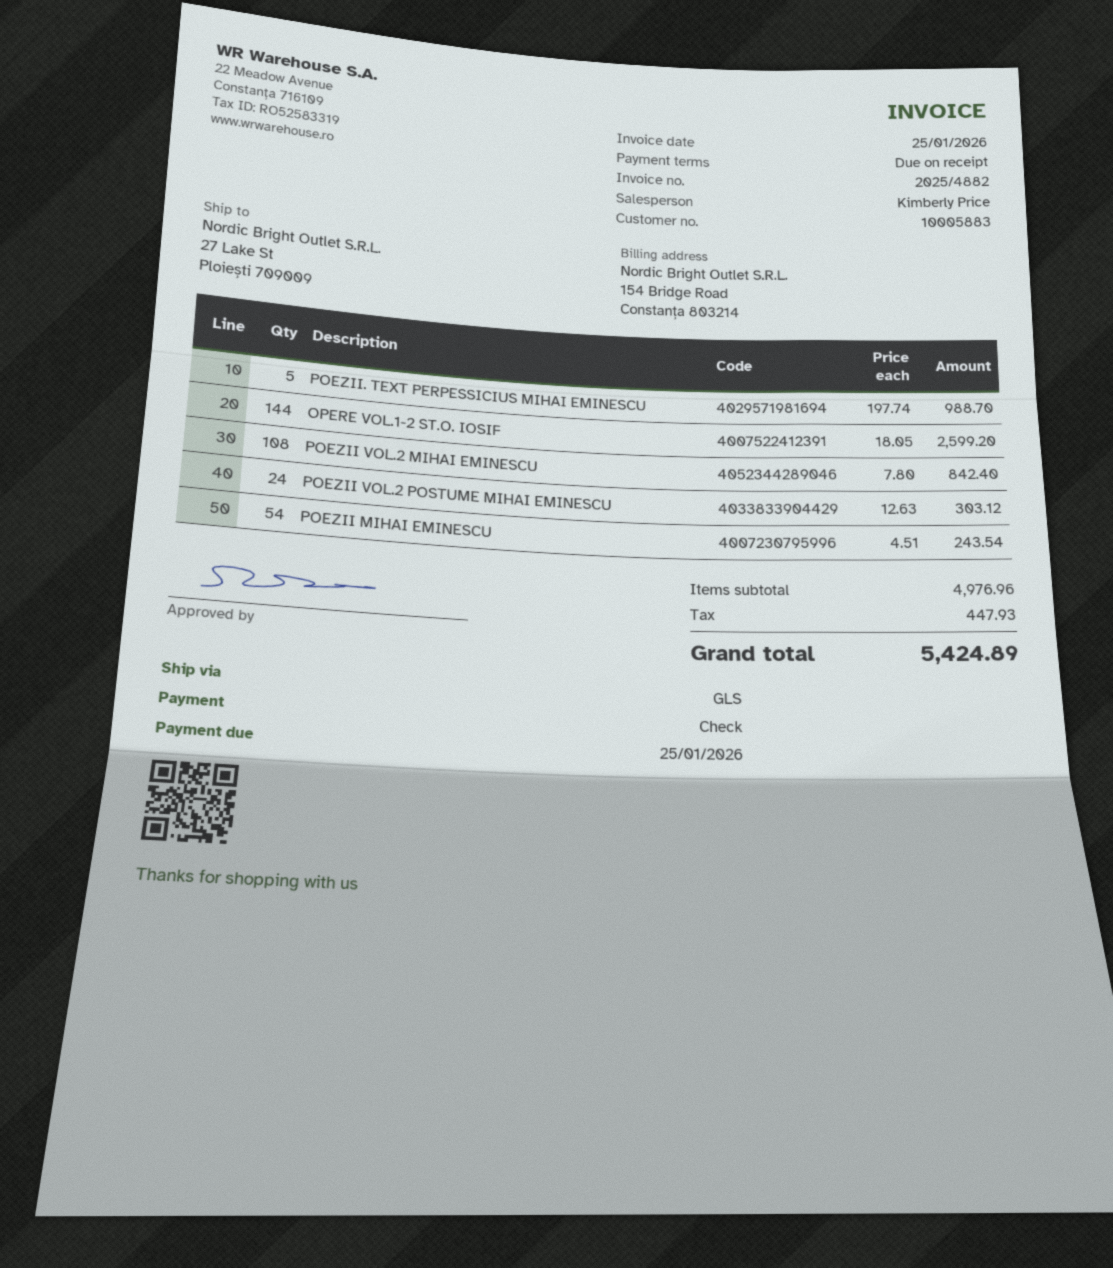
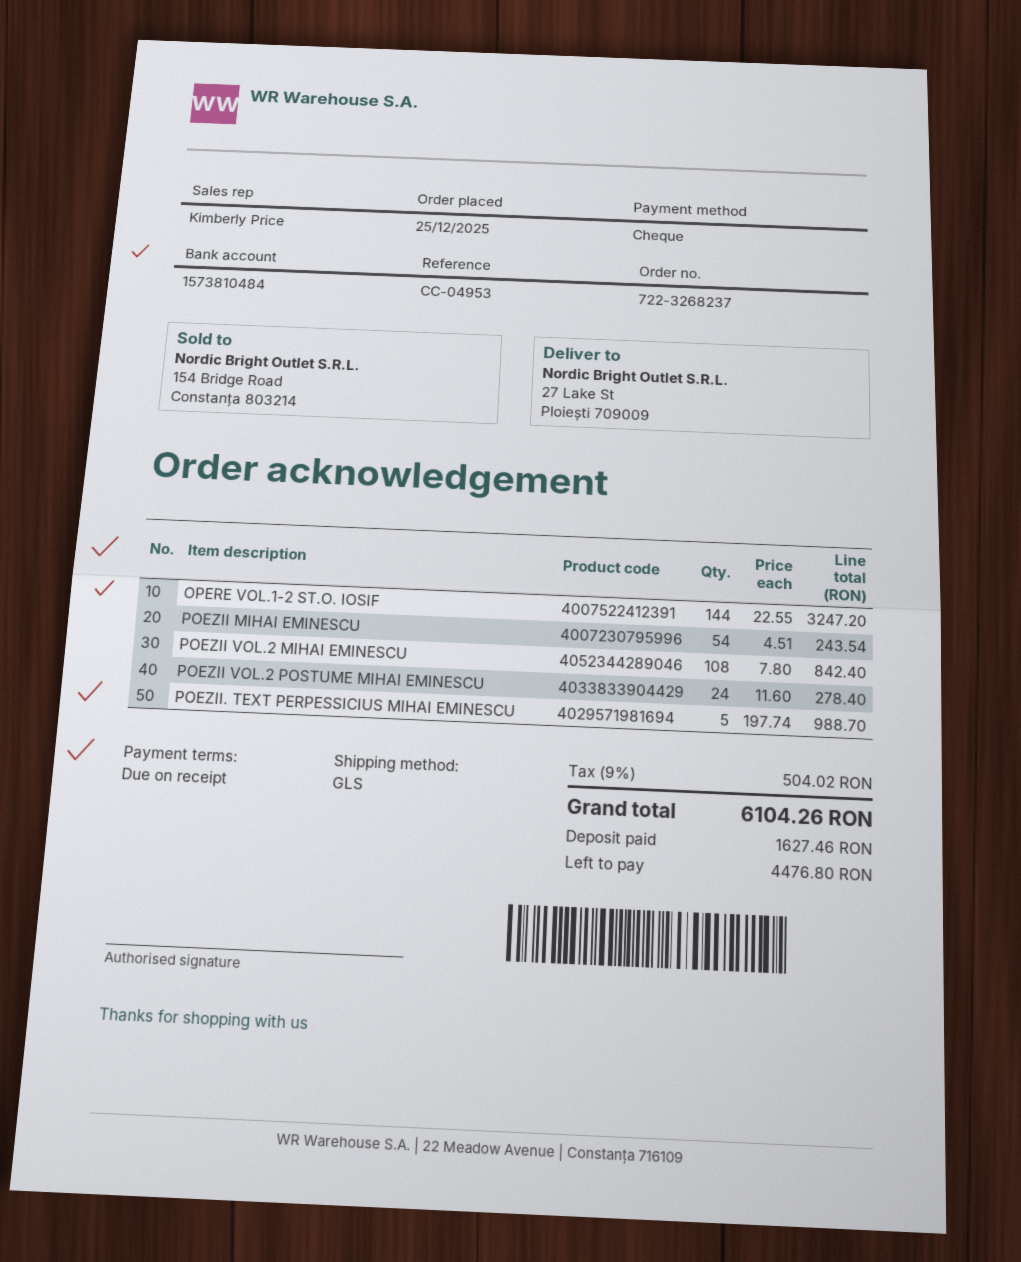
OPERE VOL.1-2 ST.O. IOSIF: 144 x 18.05 = 2599.20 -> 144 x 22.55 = 3247.20
POEZII VOL.2 POSTUME MIHAI EMINESCU: 24 x 12.63 = 303.12 -> 24 x 11.60 = 278.40
tax: 447.93 -> 504.02
total: 5424.89 -> 6104.26

